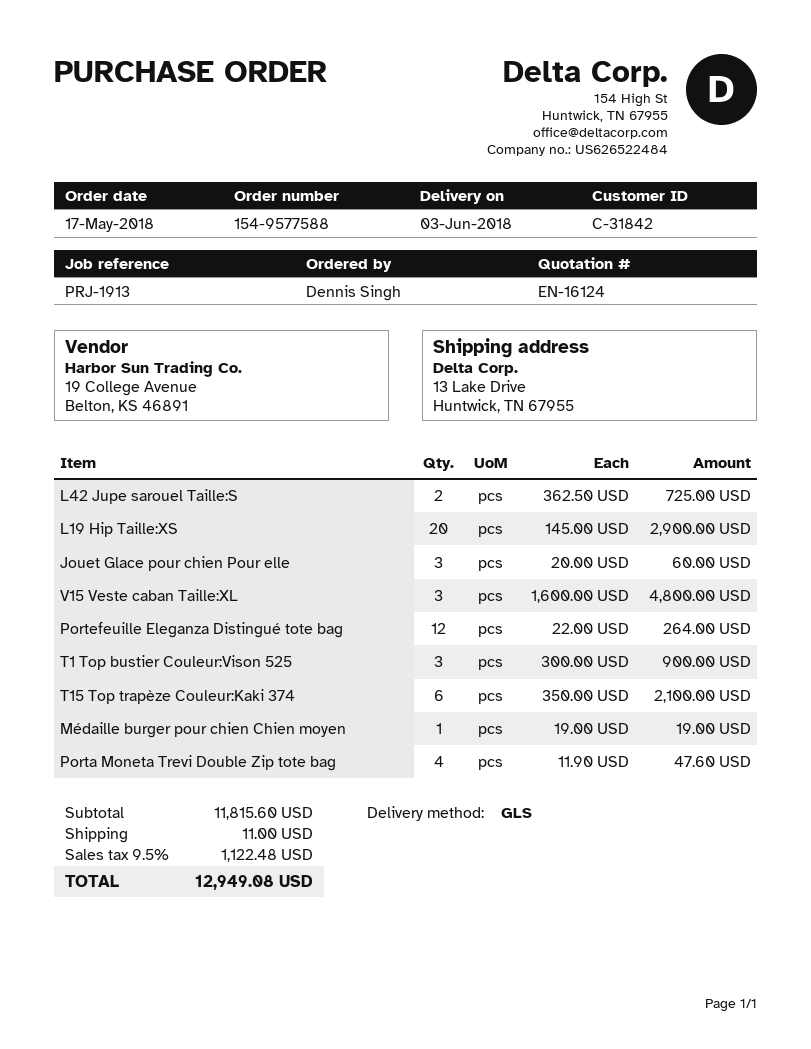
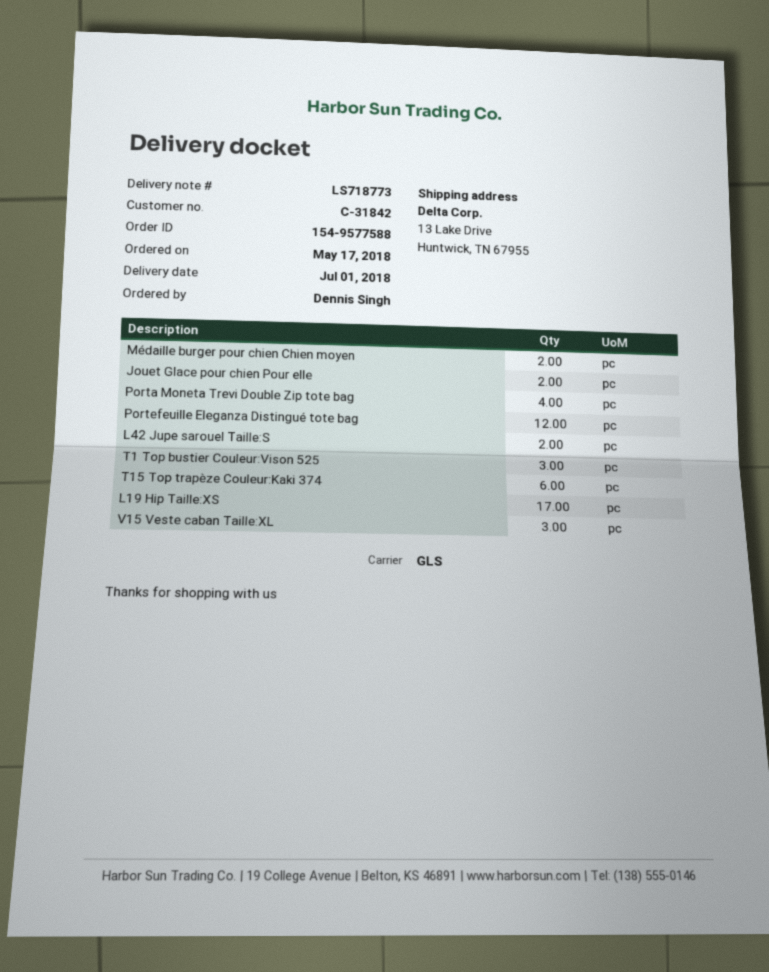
delivery date: 2018-06-03 -> 2018-07-01
L19 Hip Taille:XS: 20 -> 17
Jouet Glace pour chien Pour elle: 3 -> 2
Médaille burger pour chien Chien moyen: 1 -> 2

